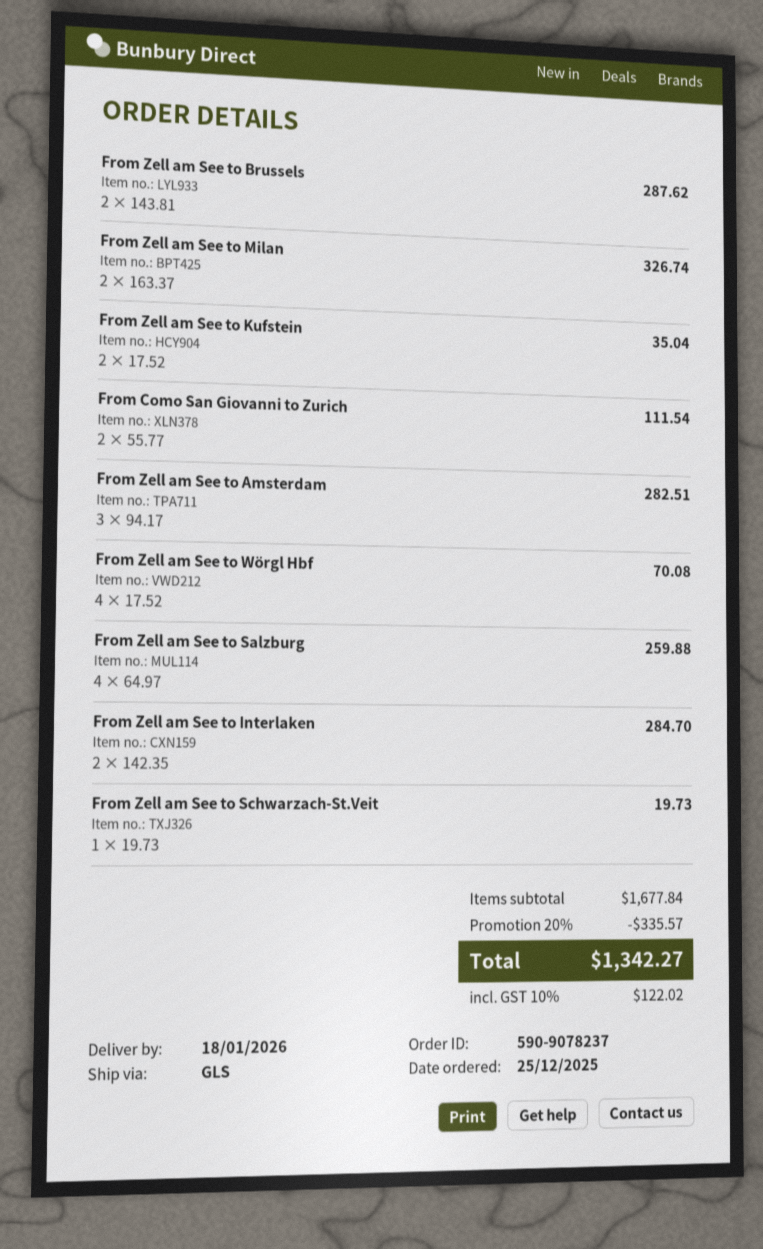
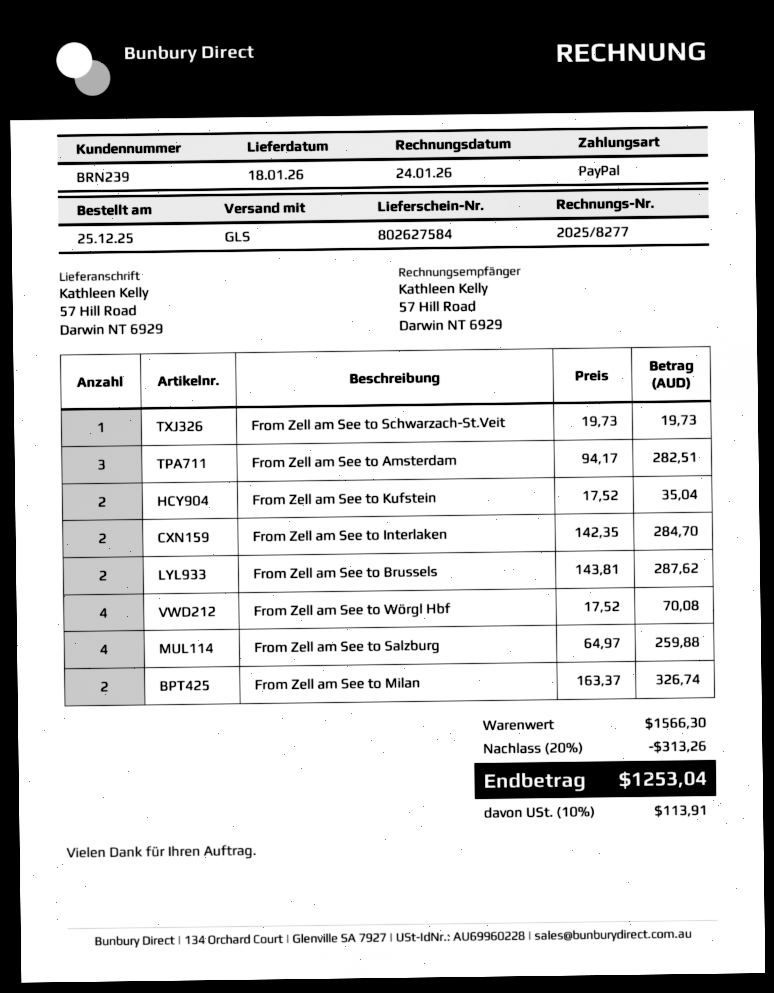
From Como San Giovanni to Zurich: 2 x 55.77 = 111.54 -> none
subtotal: 1677.84 -> 1566.30
discount: 20% = 335.57 -> 20% = 313.26
tax: 10% = 122.02 -> 10% = 113.91
total: 1342.27 -> 1253.04

